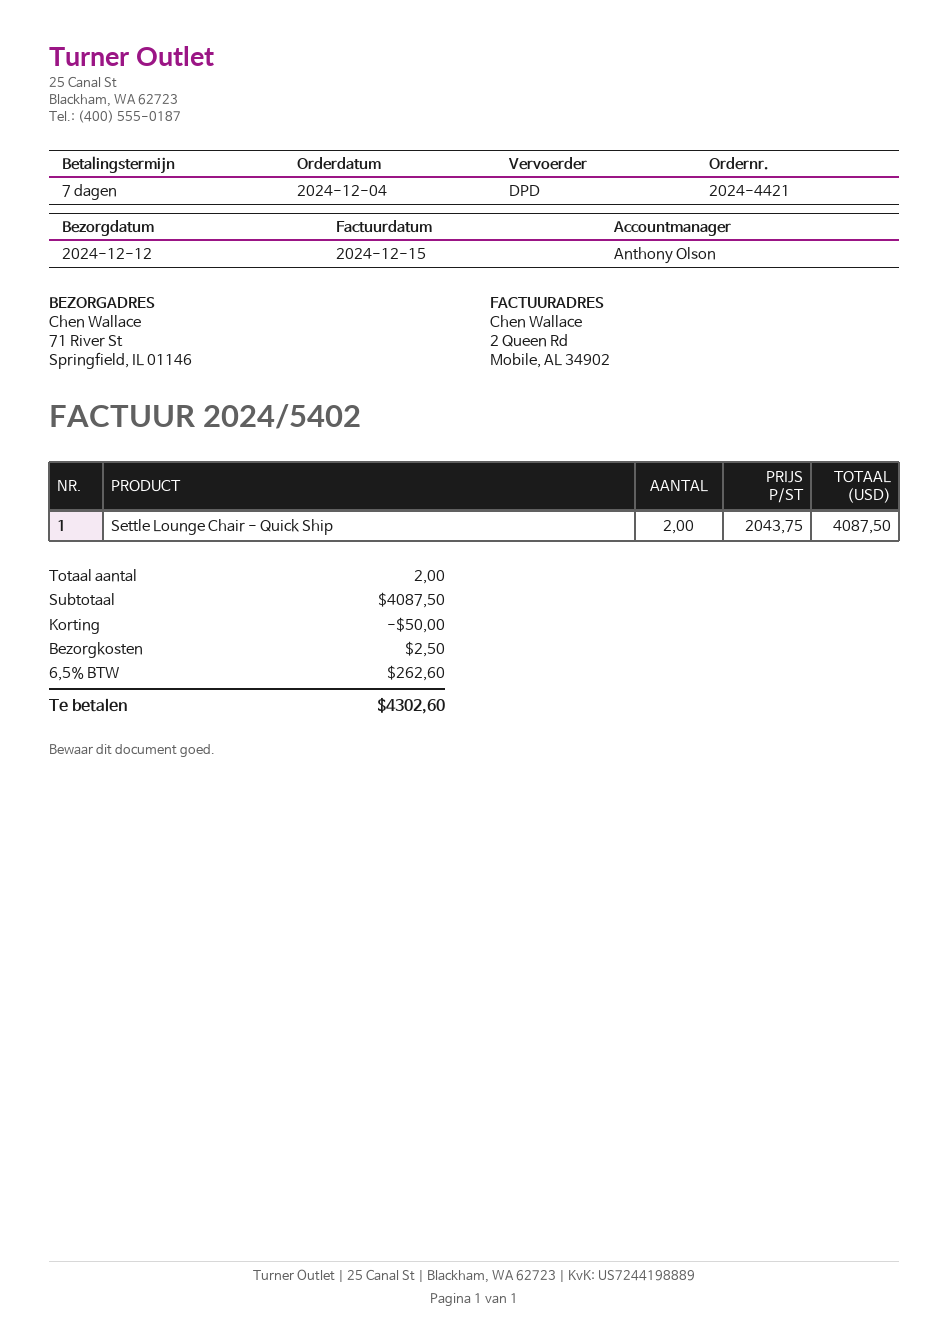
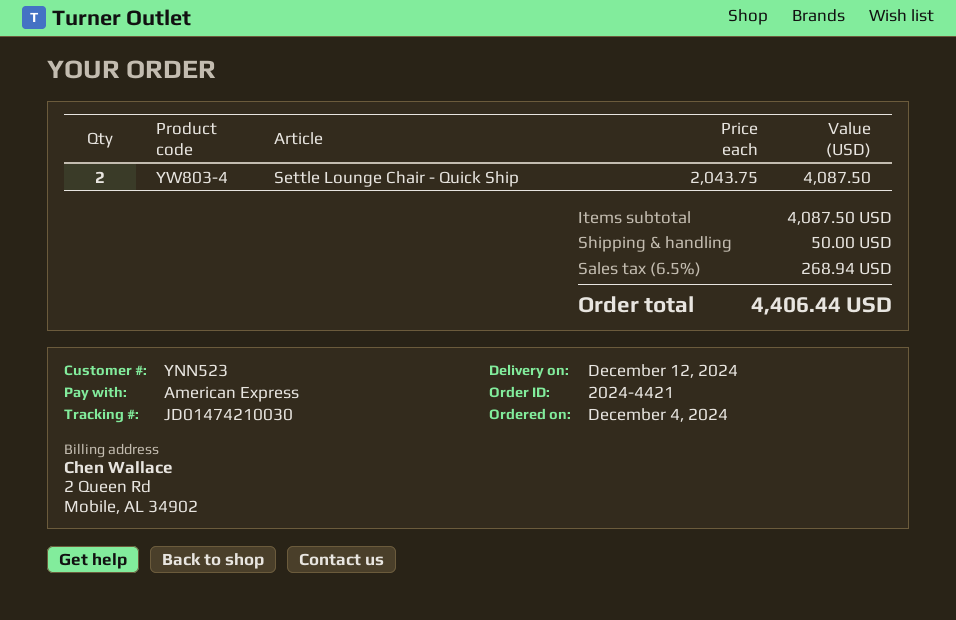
discount: 50.00 -> none
shipping: 2.50 -> 50.00
tax: 6.5% = 262.60 -> 6.5% = 268.94
total: 4302.60 -> 4406.44

